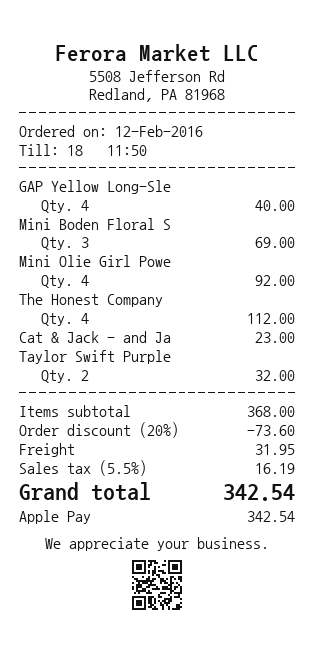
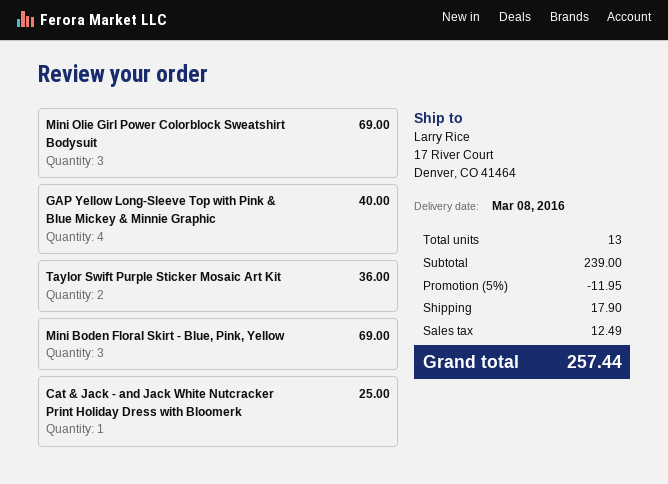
Mini Olie Girl Powe: 4 for 92.00 -> 3 for 69.00
The Honest Company: 4 for 112.00 -> none
Cat & Jack - and Ja: 1 for 23.00 -> 1 for 25.00
Taylor Swift Purple: 2 for 32.00 -> 2 for 36.00
subtotal: 368.00 -> 239.00
discount: 20% = 73.60 -> 5% = 11.95
shipping: 31.95 -> 17.90
tax: 16.19 -> 12.49
total: 342.54 -> 257.44

